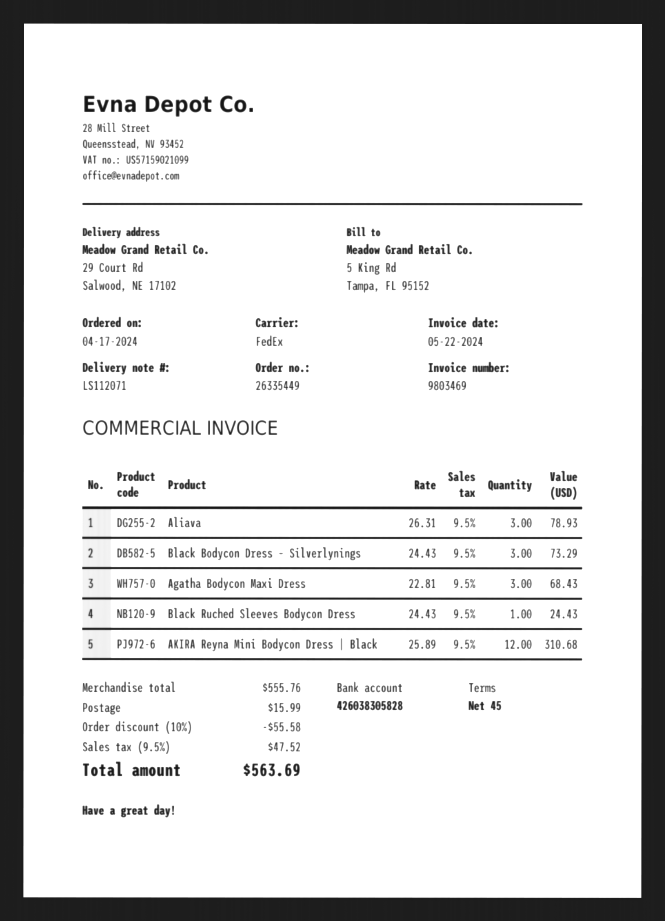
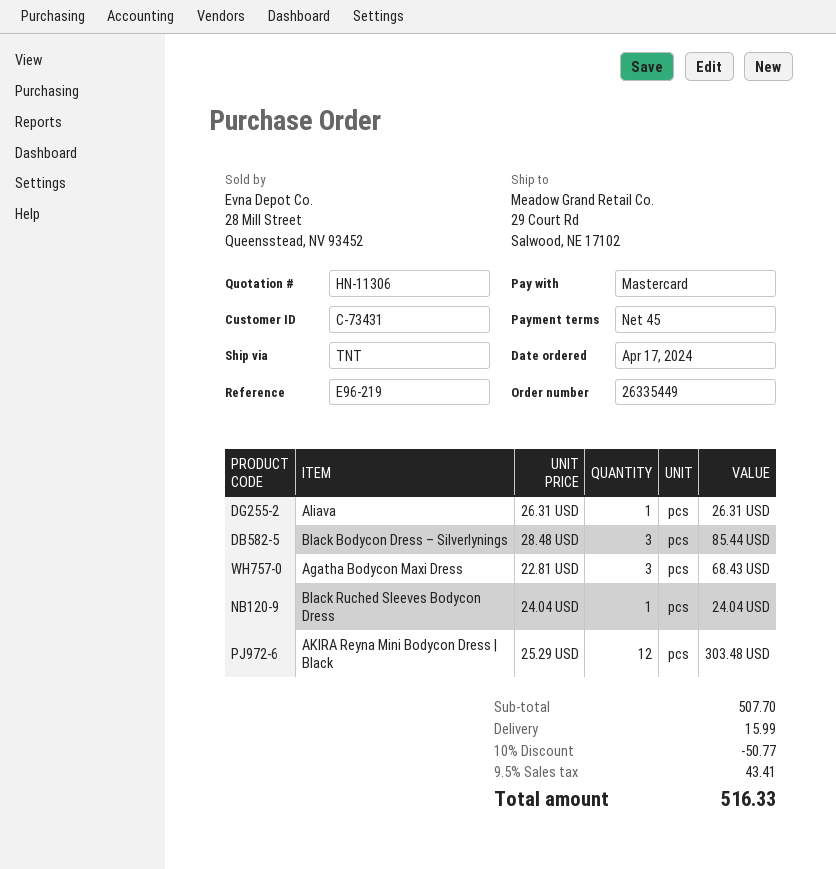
shipping method: FedEx -> TNT
Aliava: 3 x 26.31 = 78.93 -> 1 x 26.31 = 26.31
Black Bodycon Dress – Silverlynings: 3 x 24.43 = 73.29 -> 3 x 28.48 = 85.44
Black Ruched Sleeves Bodycon Dress: 1 x 24.43 = 24.43 -> 1 x 24.04 = 24.04
AKIRA Reyna Mini Bodycon Dress | Black: 12 x 25.89 = 310.68 -> 12 x 25.29 = 303.48
subtotal: 555.76 -> 507.70
discount: 10% = 55.58 -> 10% = 50.77
tax: 9.5% = 47.52 -> 9.5% = 43.41
total: 563.69 -> 516.33

